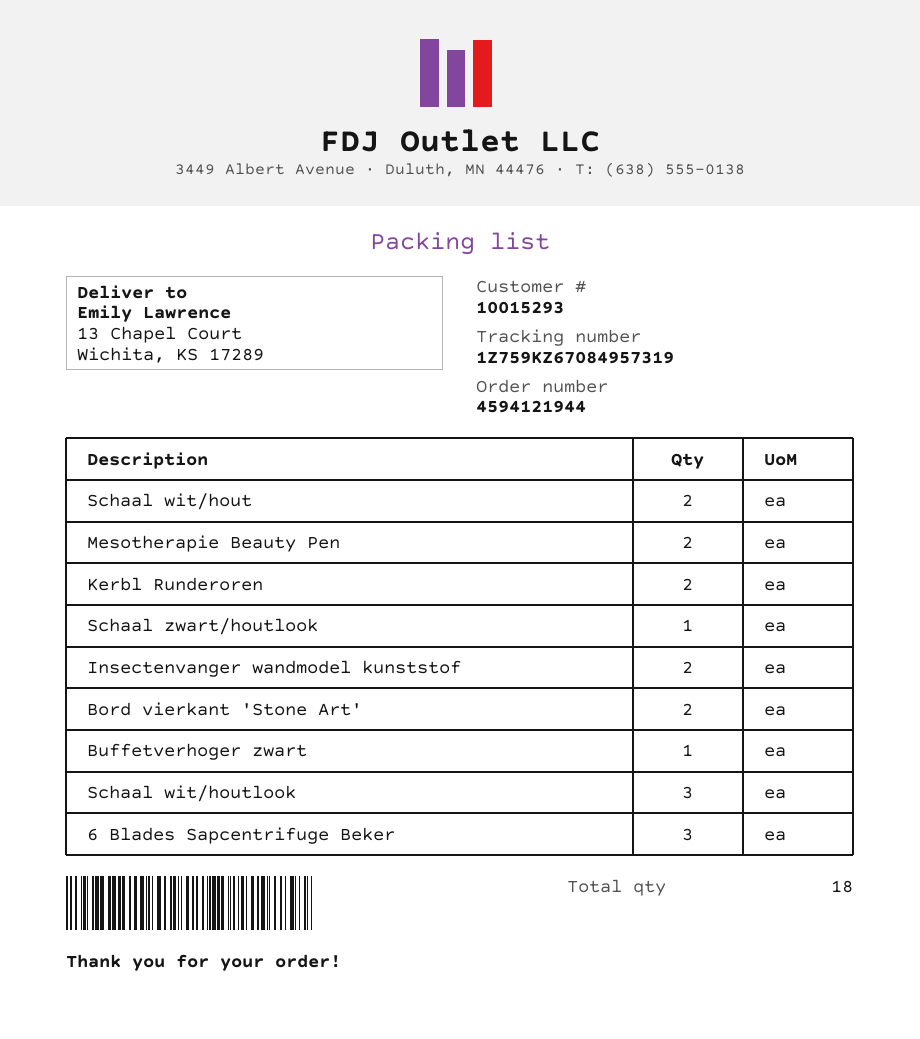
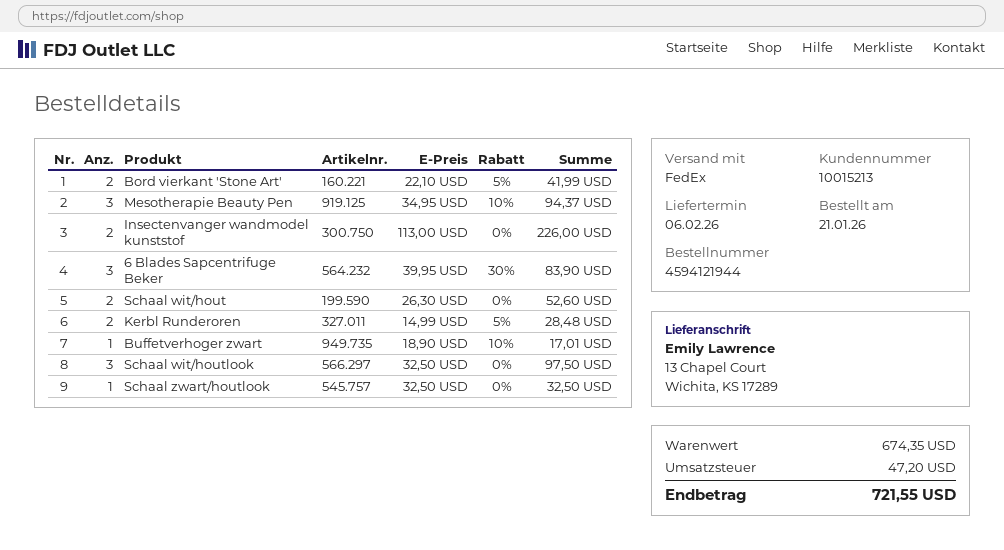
customer number: 10015293 -> 10015213
Mesotherapie Beauty Pen: 2 -> 3

